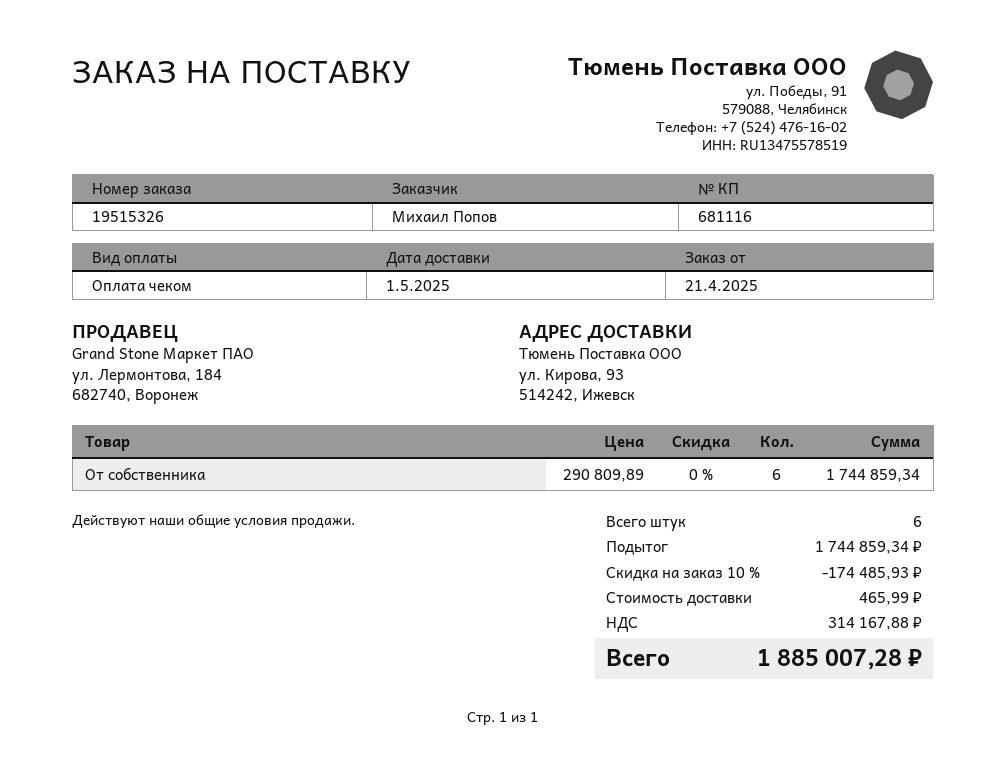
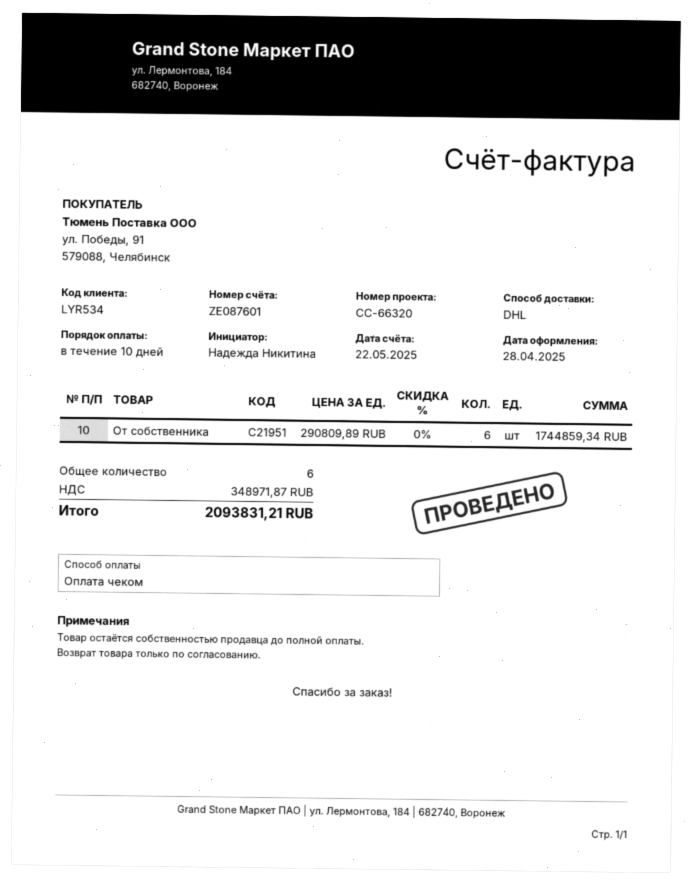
order date: 2025-04-21 -> 2025-04-28
ordered by: Михаил Попов -> Надежда Никитина
discount: 10% = 174485.93 -> none
shipping: 465.99 -> none
tax: 314167.88 -> 348971.87
total: 1885007.28 -> 2093831.21

